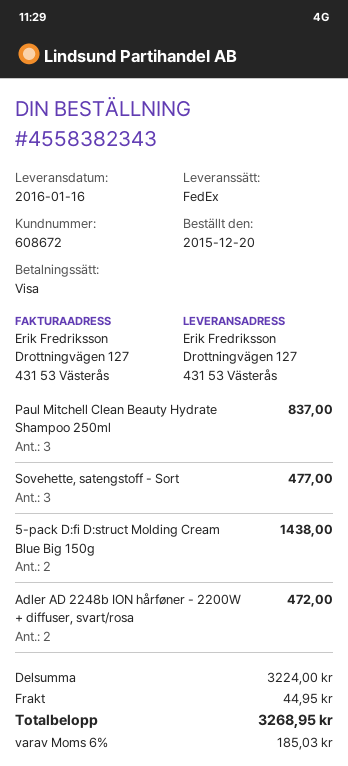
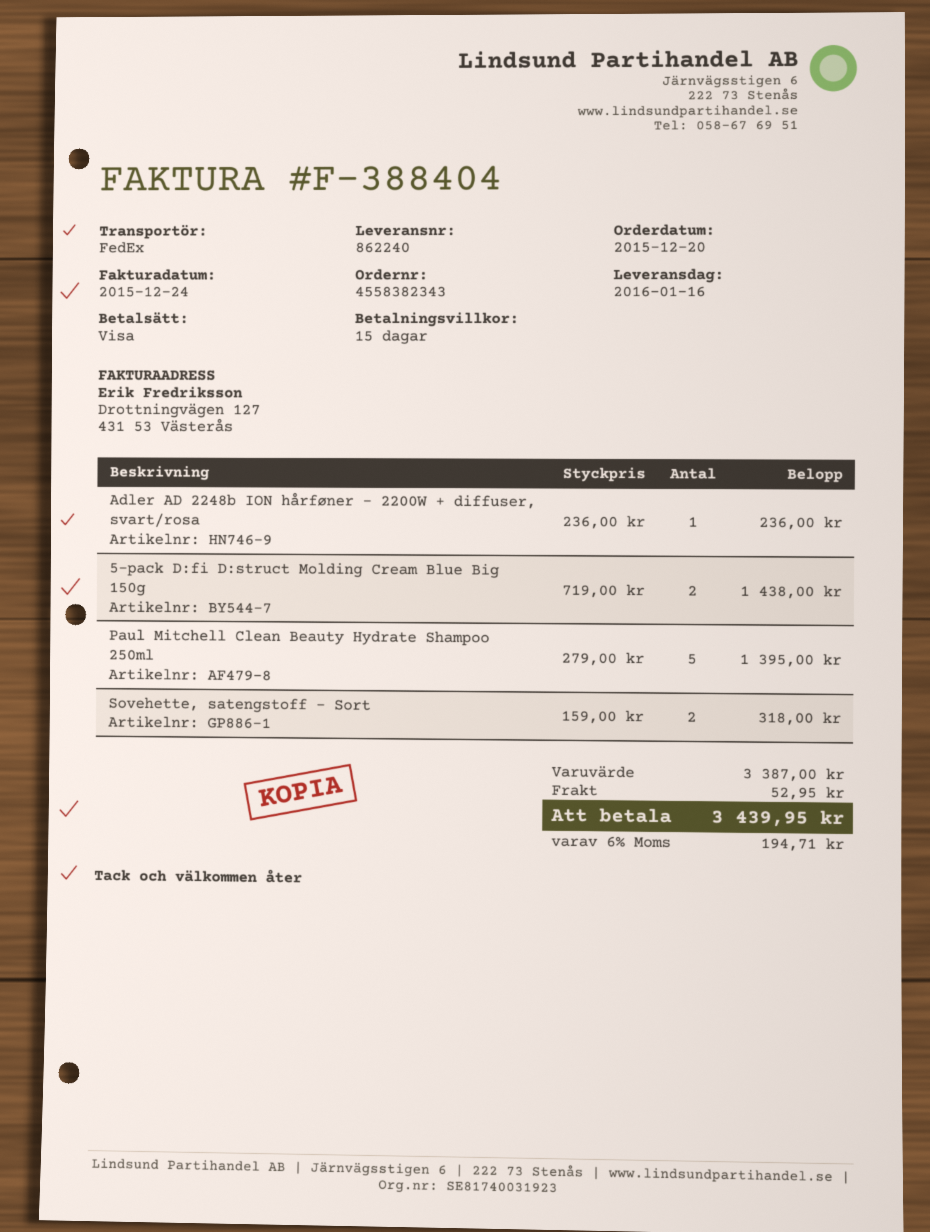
Paul Mitchell Clean Beauty Hydrate Shampoo 250ml: 3 for 837.00 -> 5 for 1395.00
Sovehette, satengstoff - Sort: 3 for 477.00 -> 2 for 318.00
Adler AD 2248b ION hårføner - 2200W + diffuser, svart/rosa: 2 for 472.00 -> 1 for 236.00
subtotal: 3224.00 -> 3387.00
shipping: 44.95 -> 52.95
tax: 6% = 185.03 -> 6% = 194.71
total: 3268.95 -> 3439.95

